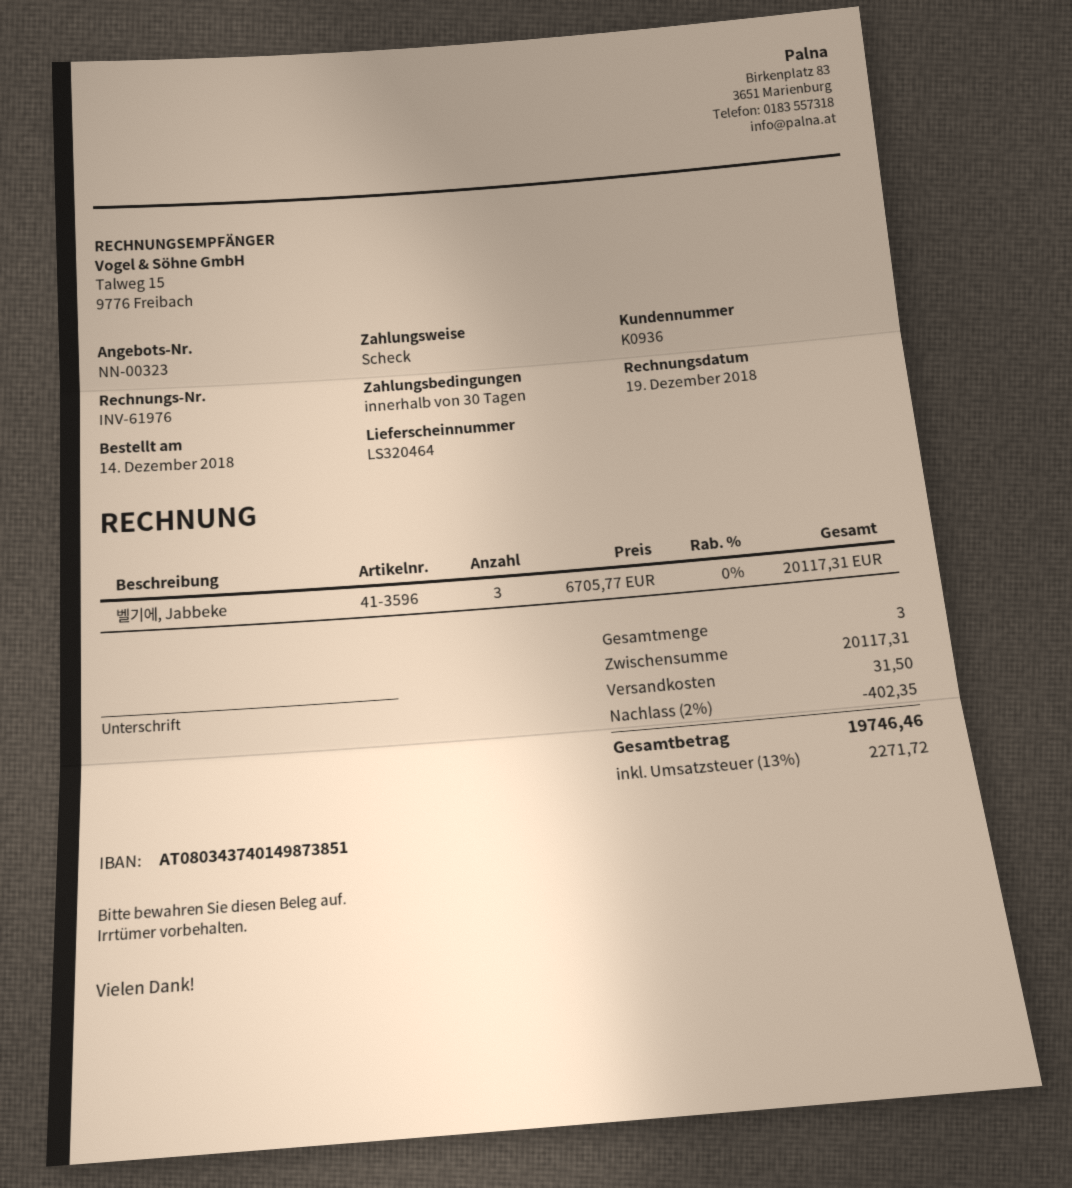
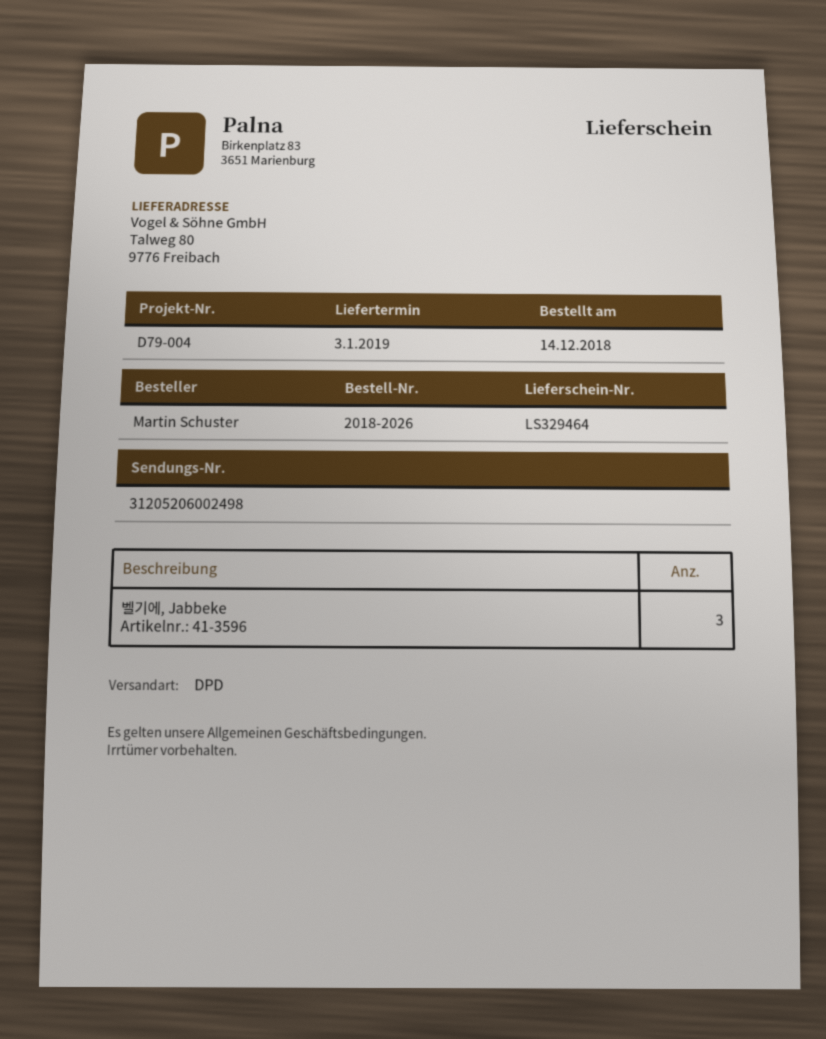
delivery note number: LS320464 -> LS329464

